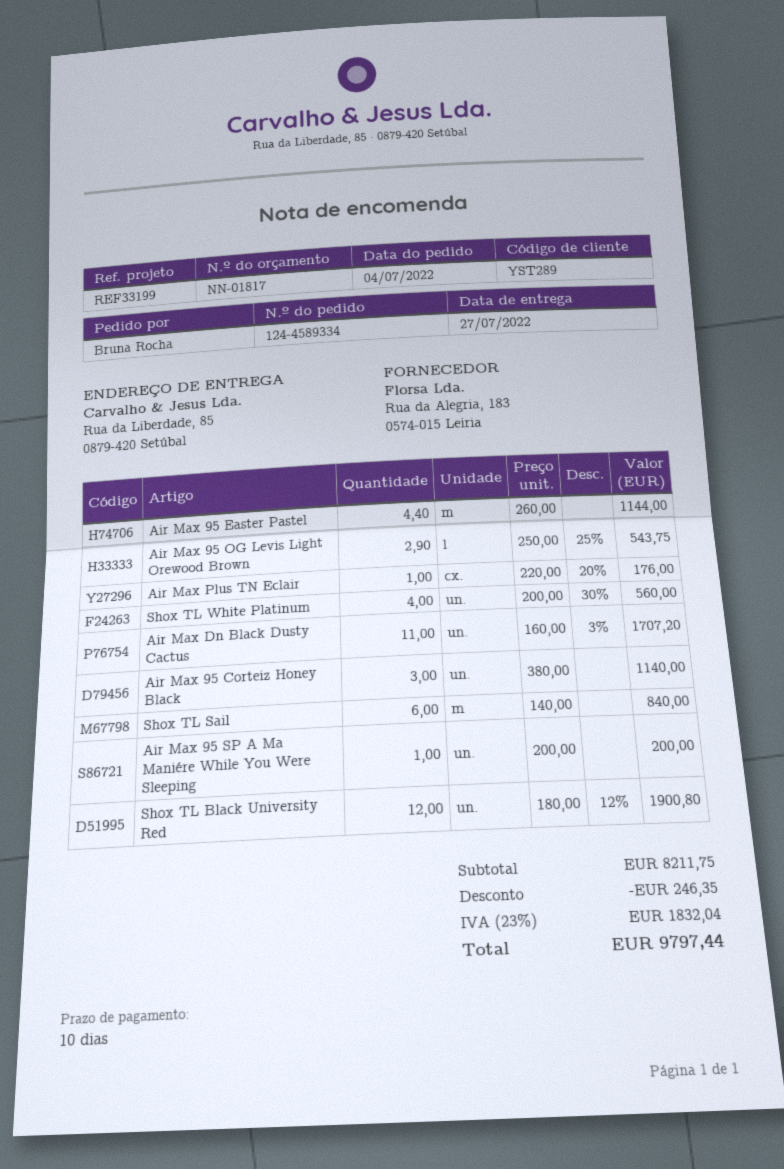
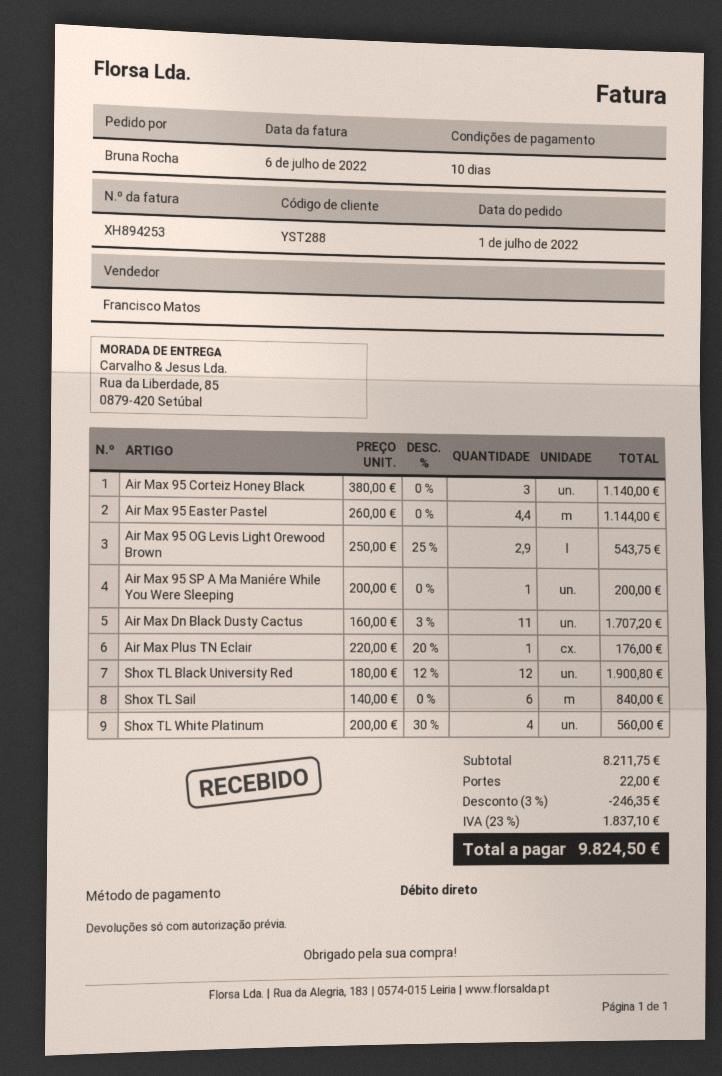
order date: 2022-07-04 -> 2022-07-01
customer number: YST289 -> YST288
shipping: none -> 22.00
tax: 23% = 1832.04 -> 23% = 1837.10
total: 9797.44 -> 9824.50

